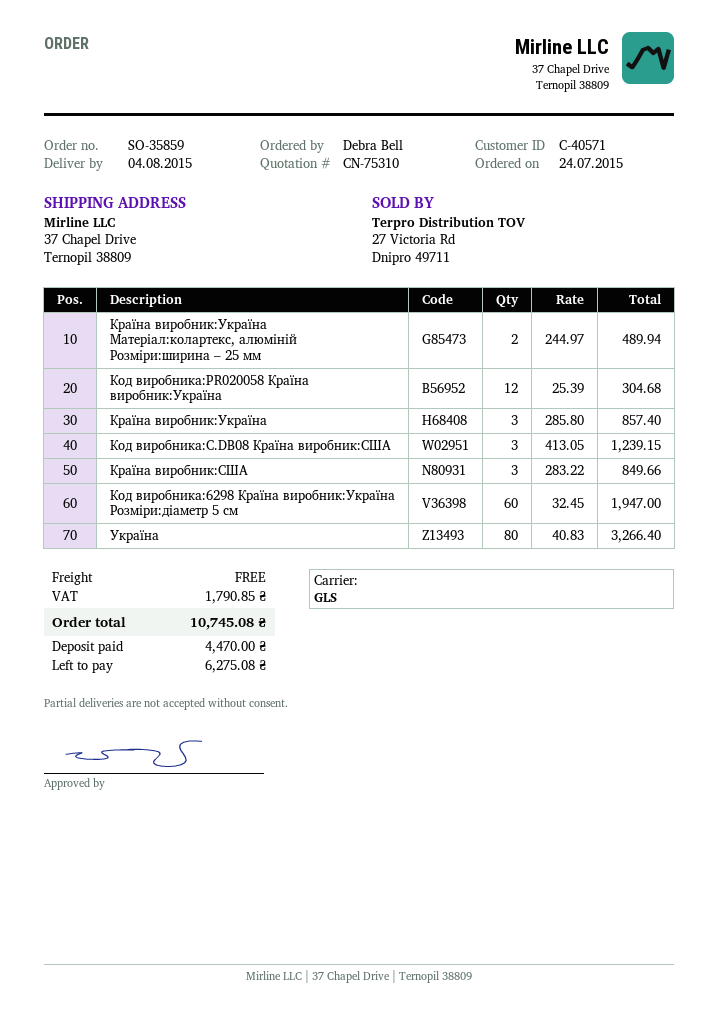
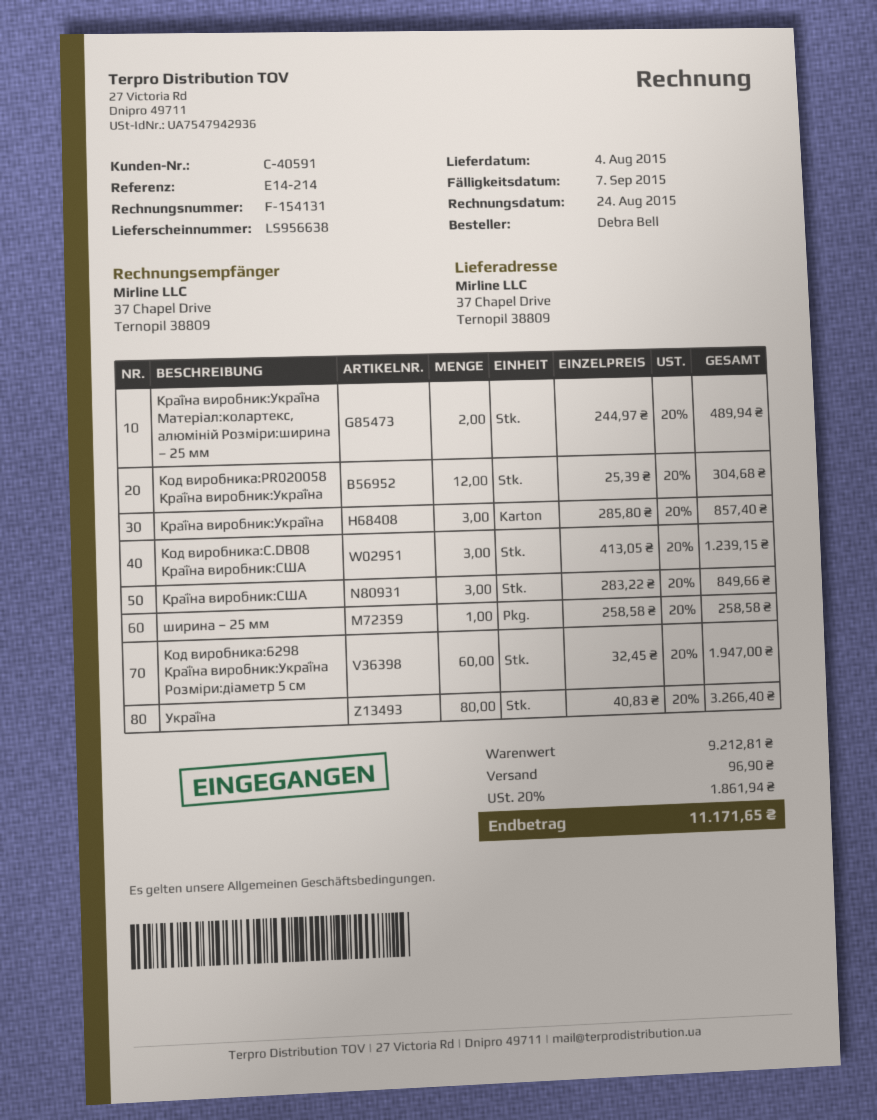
customer number: C-40571 -> C-40591
ширина – 25 мм: none -> 1 x 258.58 = 258.58
shipping: 0.00 -> 96.90
tax: 1790.85 -> 1861.94
total: 10745.08 -> 11171.65

